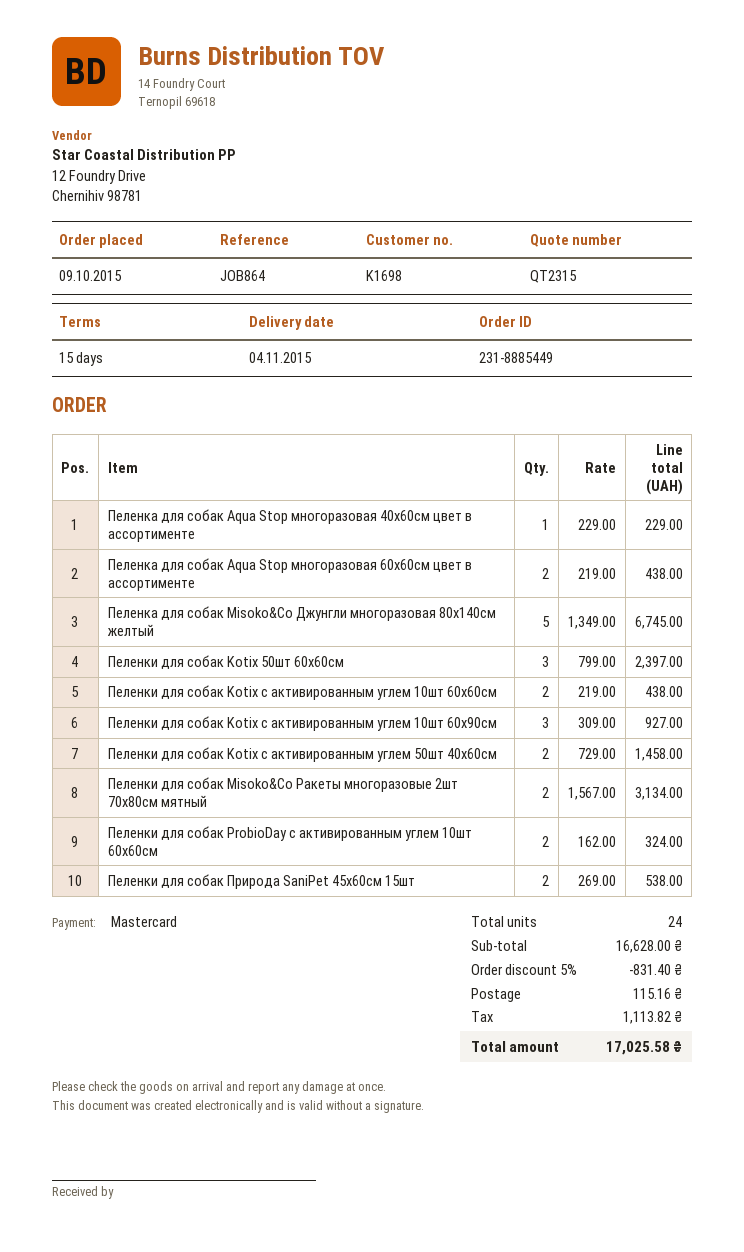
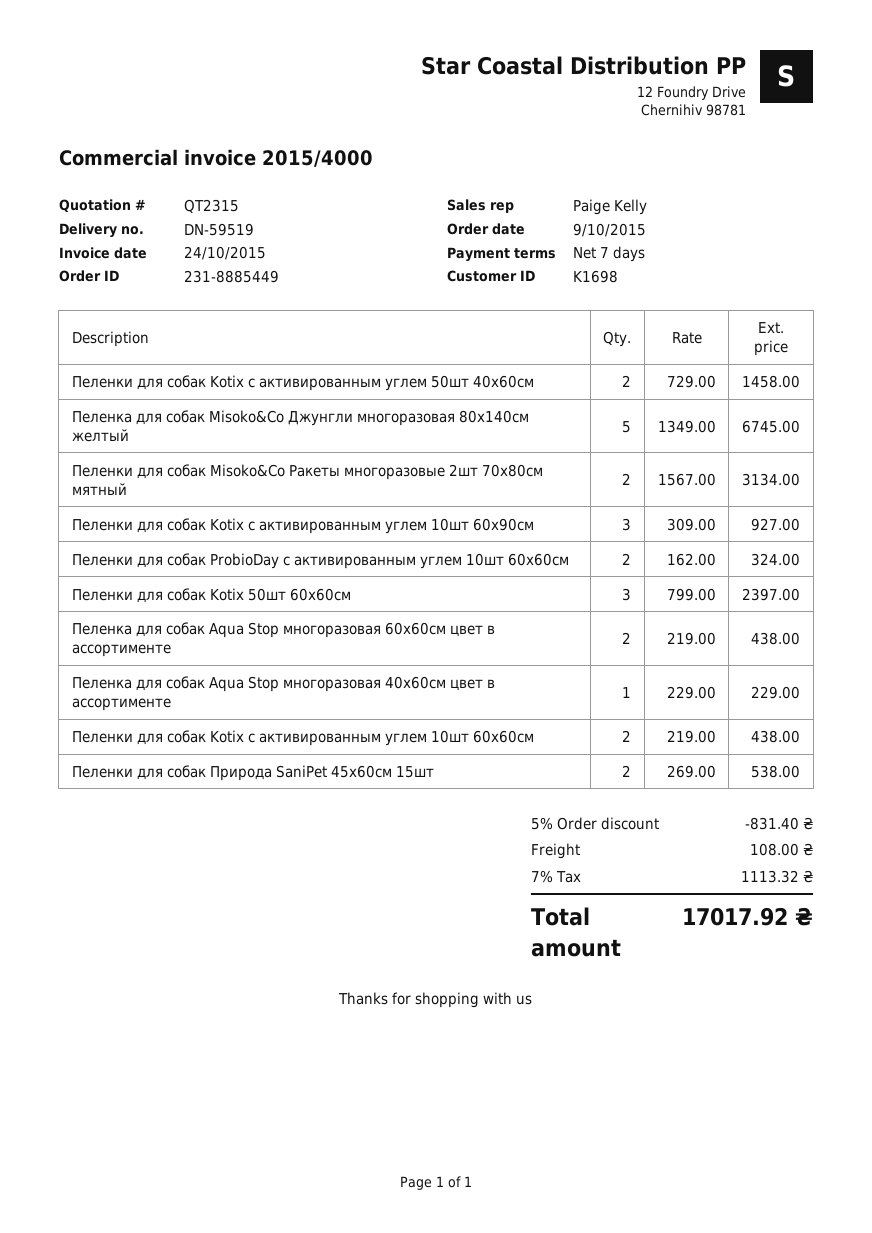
payment terms: 15 days -> 7 days
shipping: 115.16 -> 108.00
tax: 1113.82 -> 1113.32
total: 17025.58 -> 17017.92

